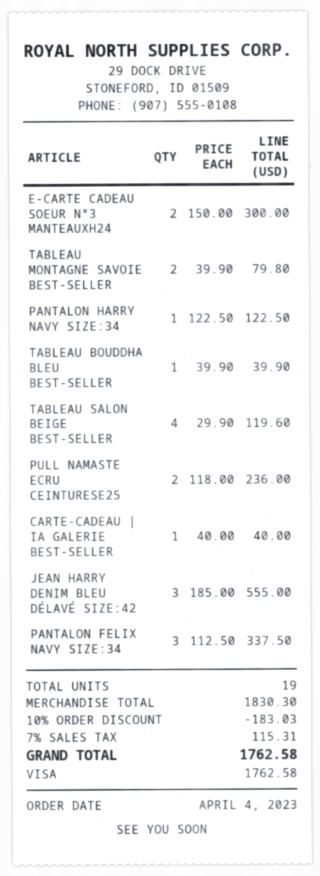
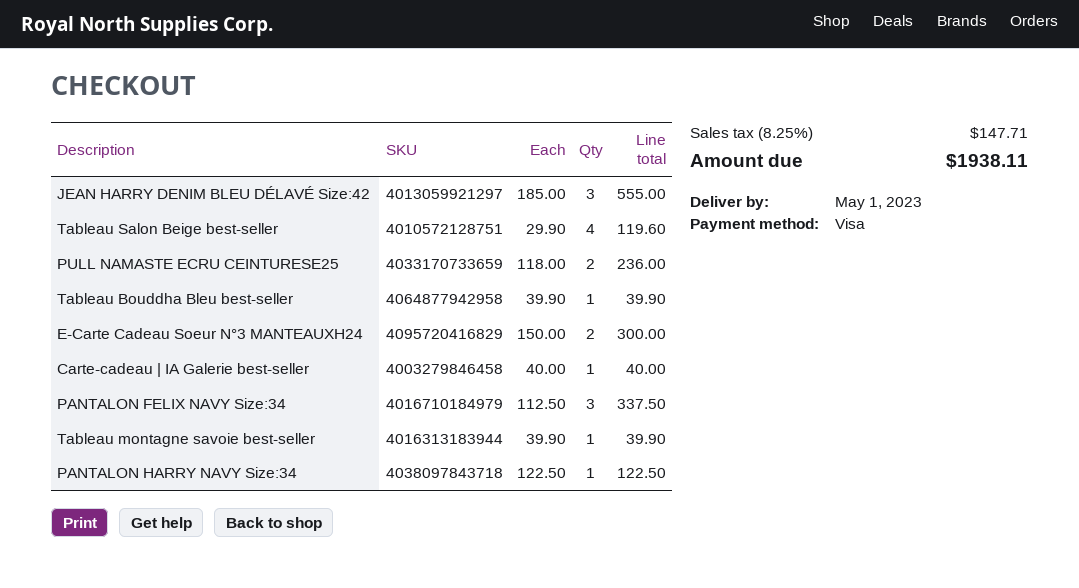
TABLEAU MONTAGNE SAVOIE BEST-SELLER: 2 x 39.90 = 79.80 -> 1 x 39.90 = 39.90
discount: 10% = 183.03 -> none
tax: 7% = 115.31 -> 8.25% = 147.71
total: 1762.58 -> 1938.11

